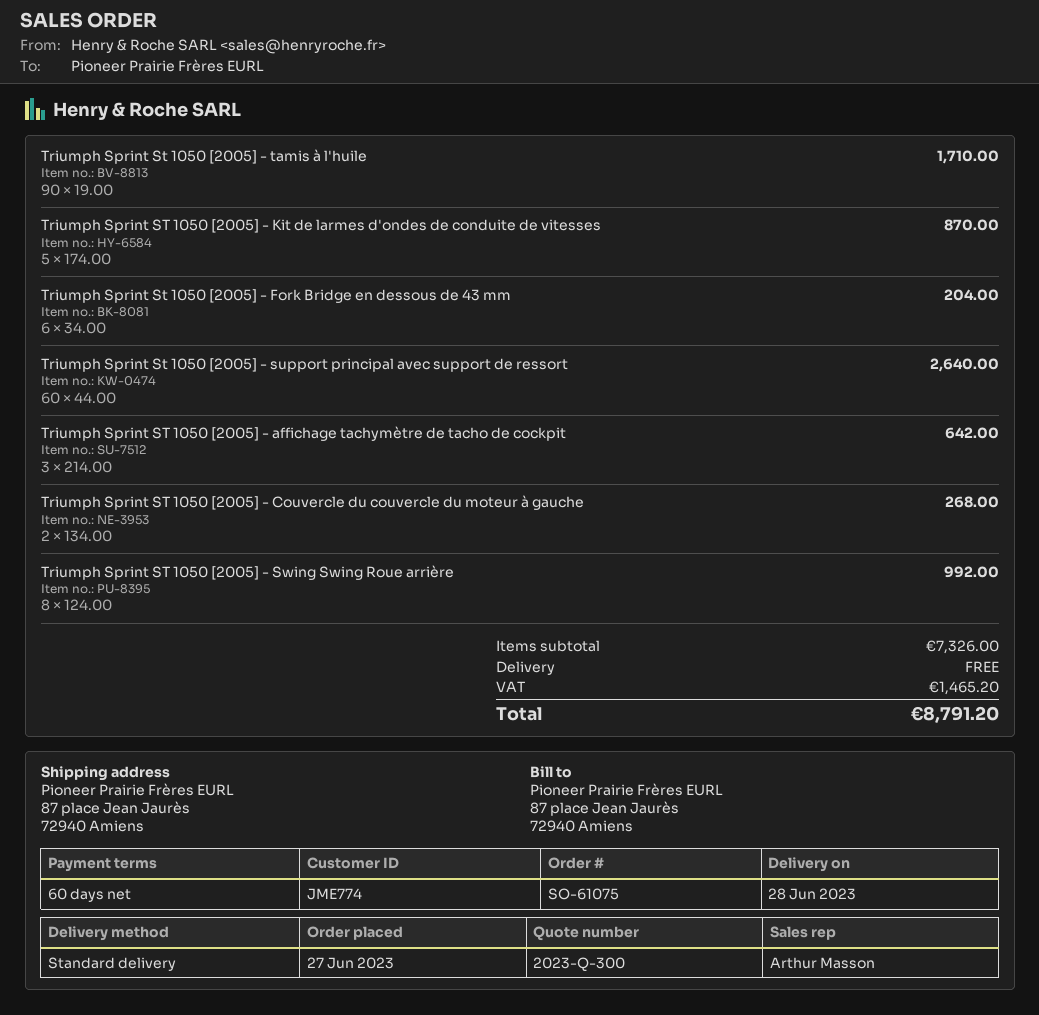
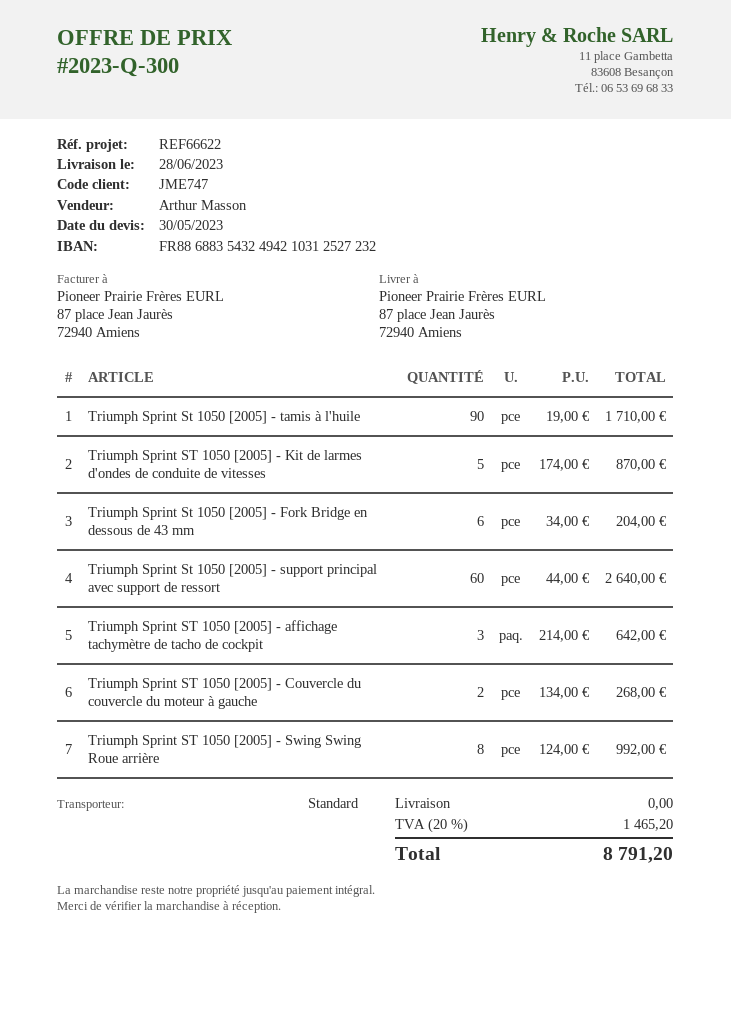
customer number: JME774 -> JME747

